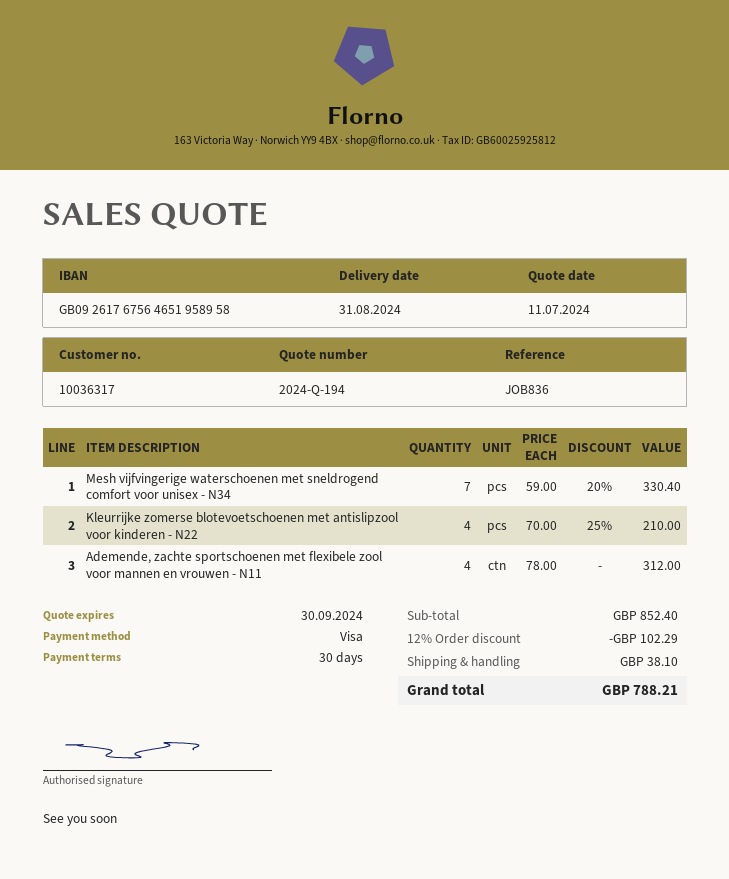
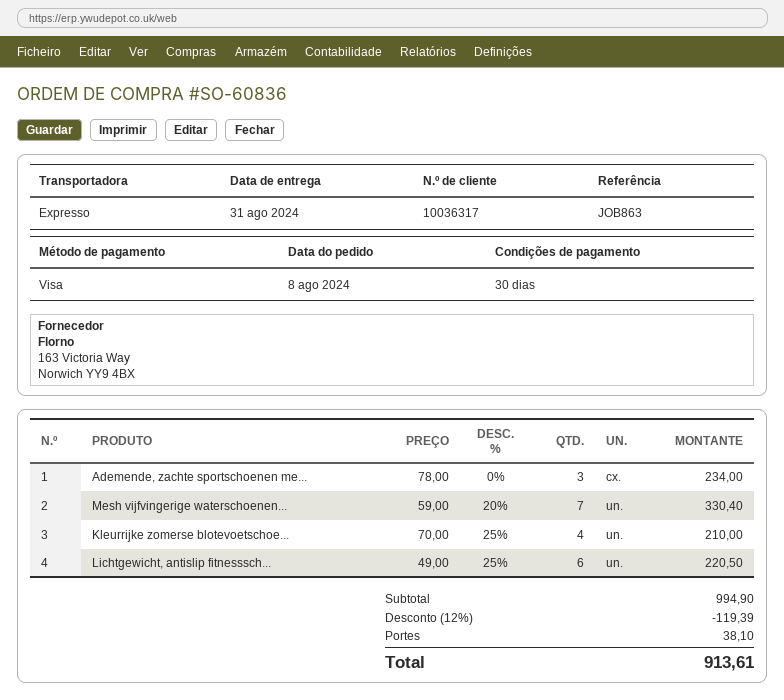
reference: JOB836 -> JOB863
Ademende, zachte sportschoenen met flexibele zool voor mannen en vrouwen - N11: 4 x 78.00 = 312.00 -> 3 x 78.00 = 234.00
Lichtgewicht, antislip fitnesssch...: none -> 6 x 49.00 - 25% = 220.50
subtotal: 852.40 -> 994.90
discount: 12% = 102.29 -> 12% = 119.39
total: 788.21 -> 913.61

